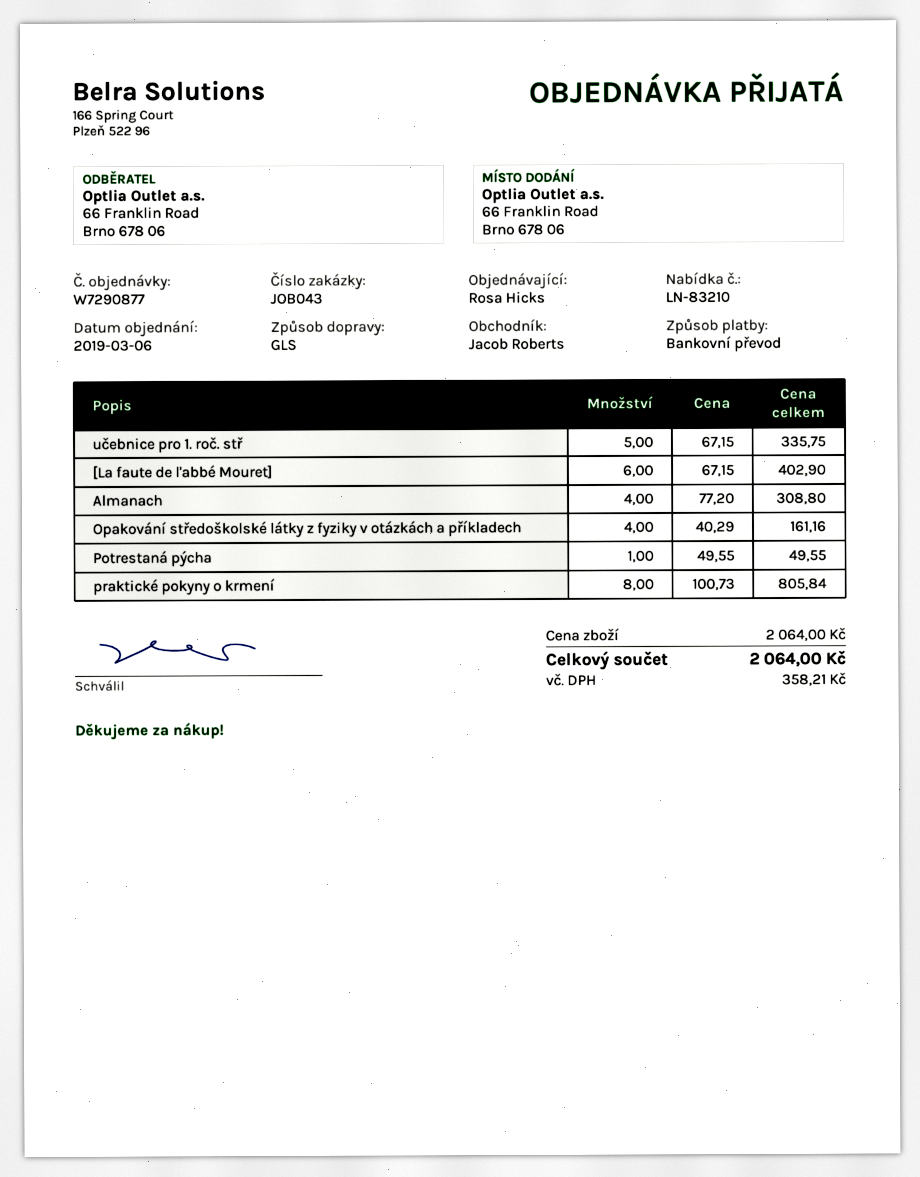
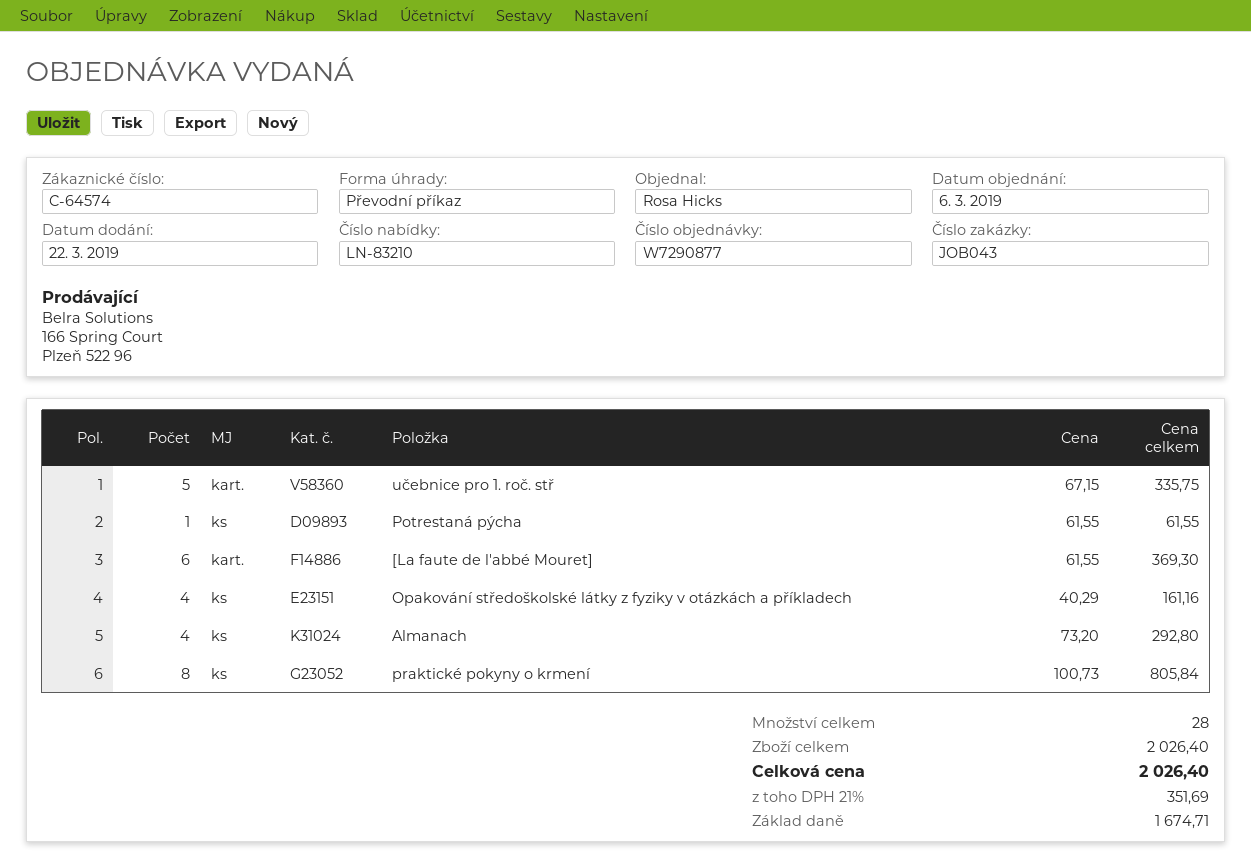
[La faute de l'abbé Mouret]: 6 x 67.15 = 402.90 -> 6 x 61.55 = 369.30
Almanach: 4 x 77.20 = 308.80 -> 4 x 73.20 = 292.80
Potrestaná pýcha: 1 x 49.55 = 49.55 -> 1 x 61.55 = 61.55
subtotal: 2064.00 -> 2026.40
tax: 358.21 -> 351.69
total: 2064.00 -> 2026.40

